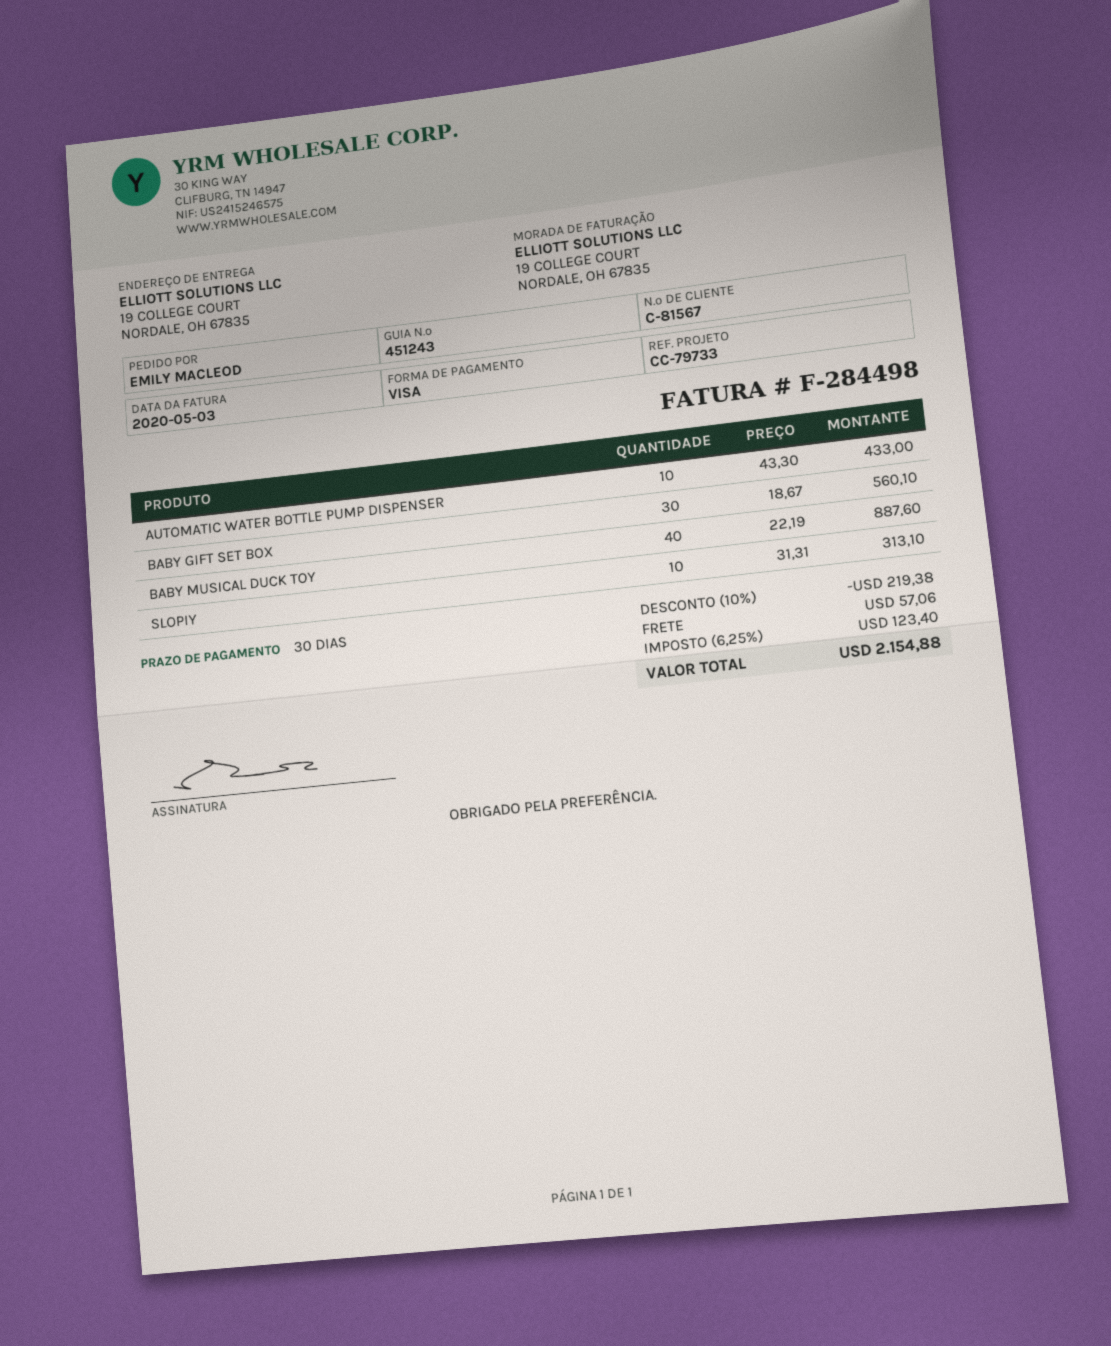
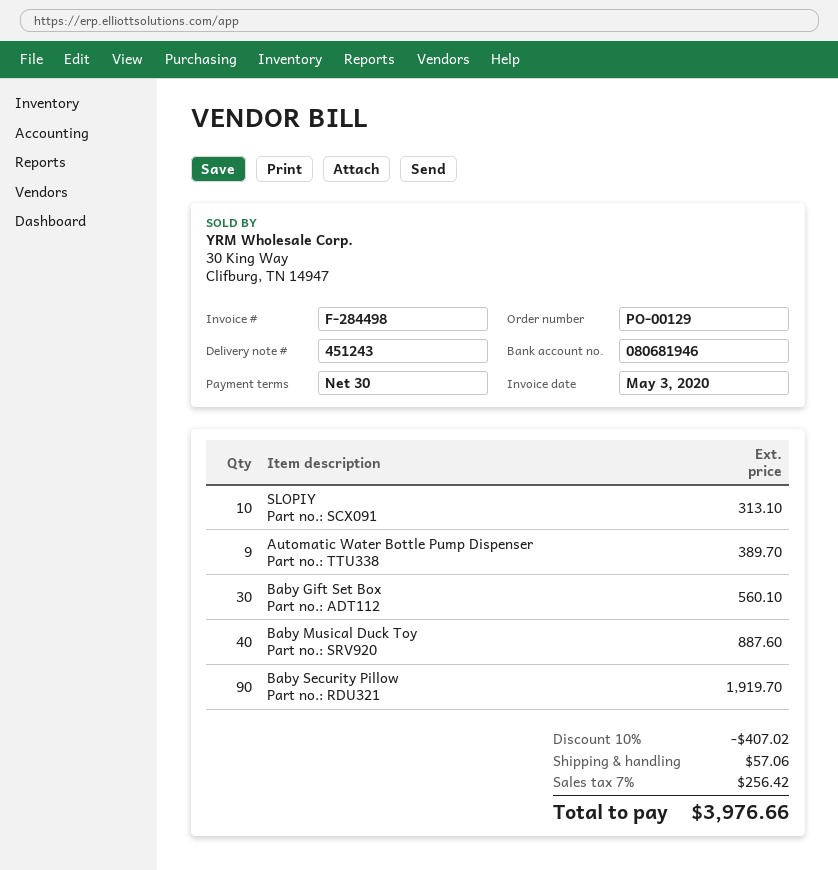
AUTOMATIC WATER BOTTLE PUMP DISPENSER: 10 for 433.00 -> 9 for 389.70
Baby Security Pillow: none -> 90 for 1919.70
discount: 10% = 219.38 -> 10% = 407.02
tax: 6.25% = 123.40 -> 7% = 256.42
total: 2154.88 -> 3976.66

